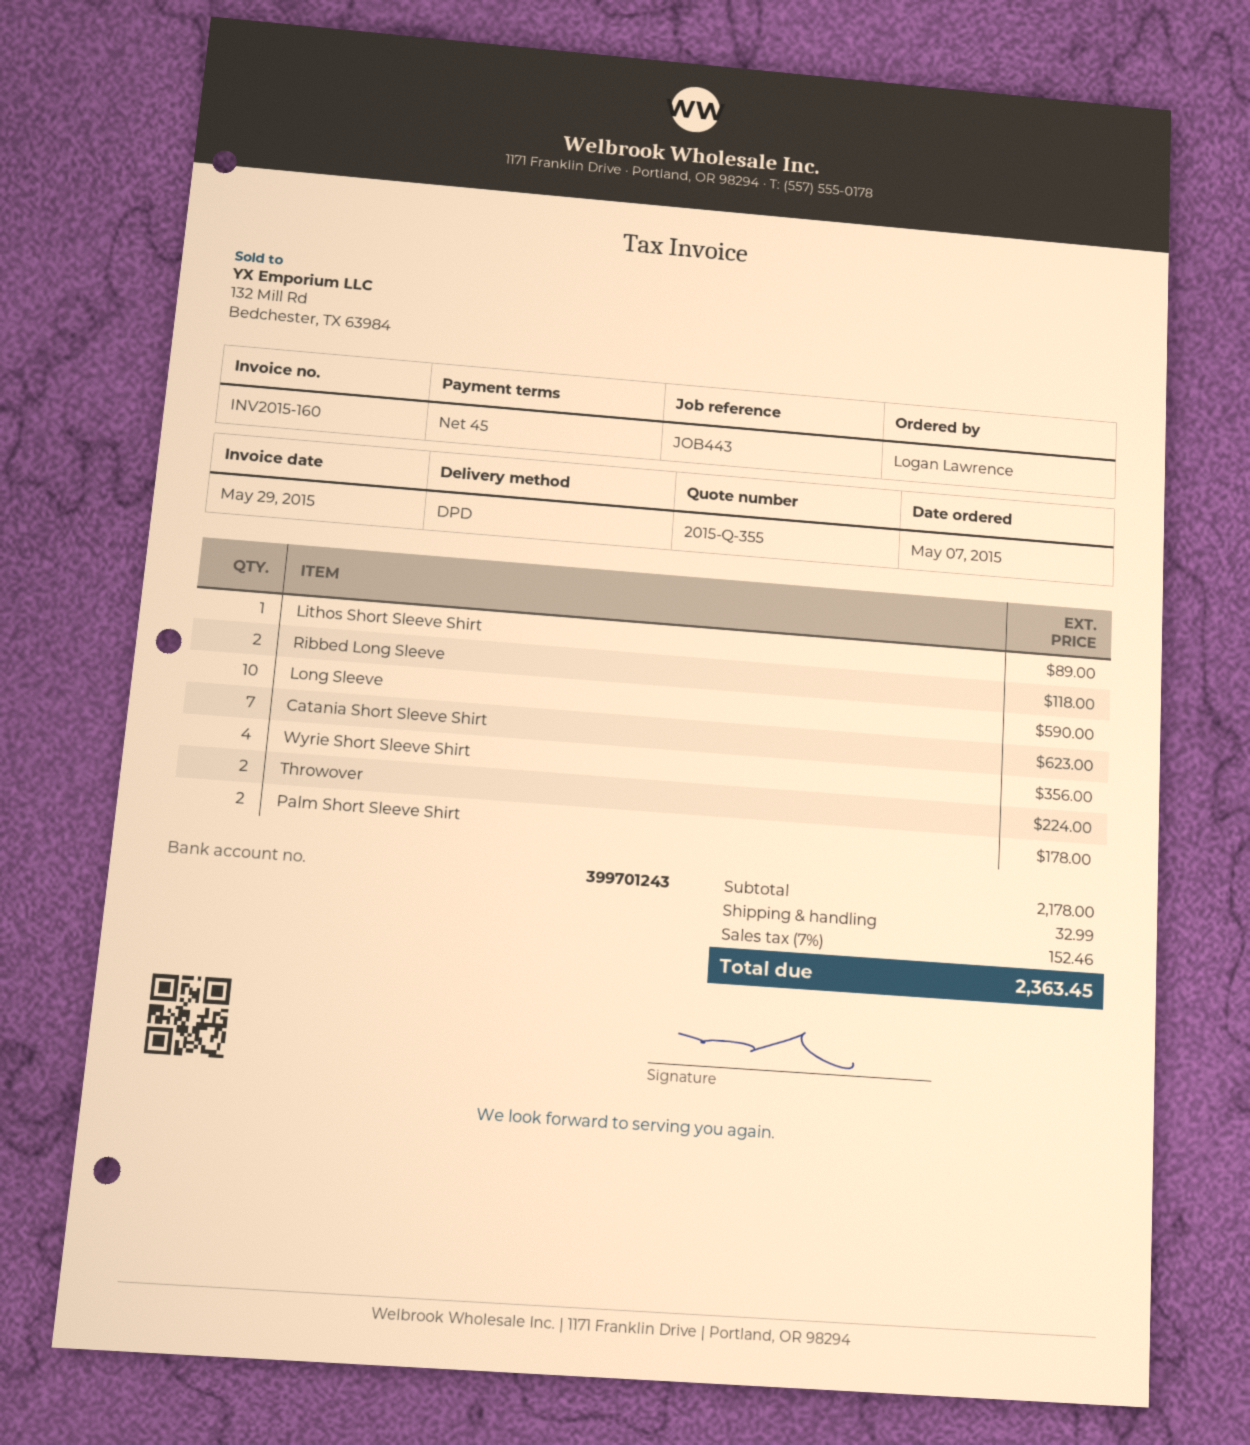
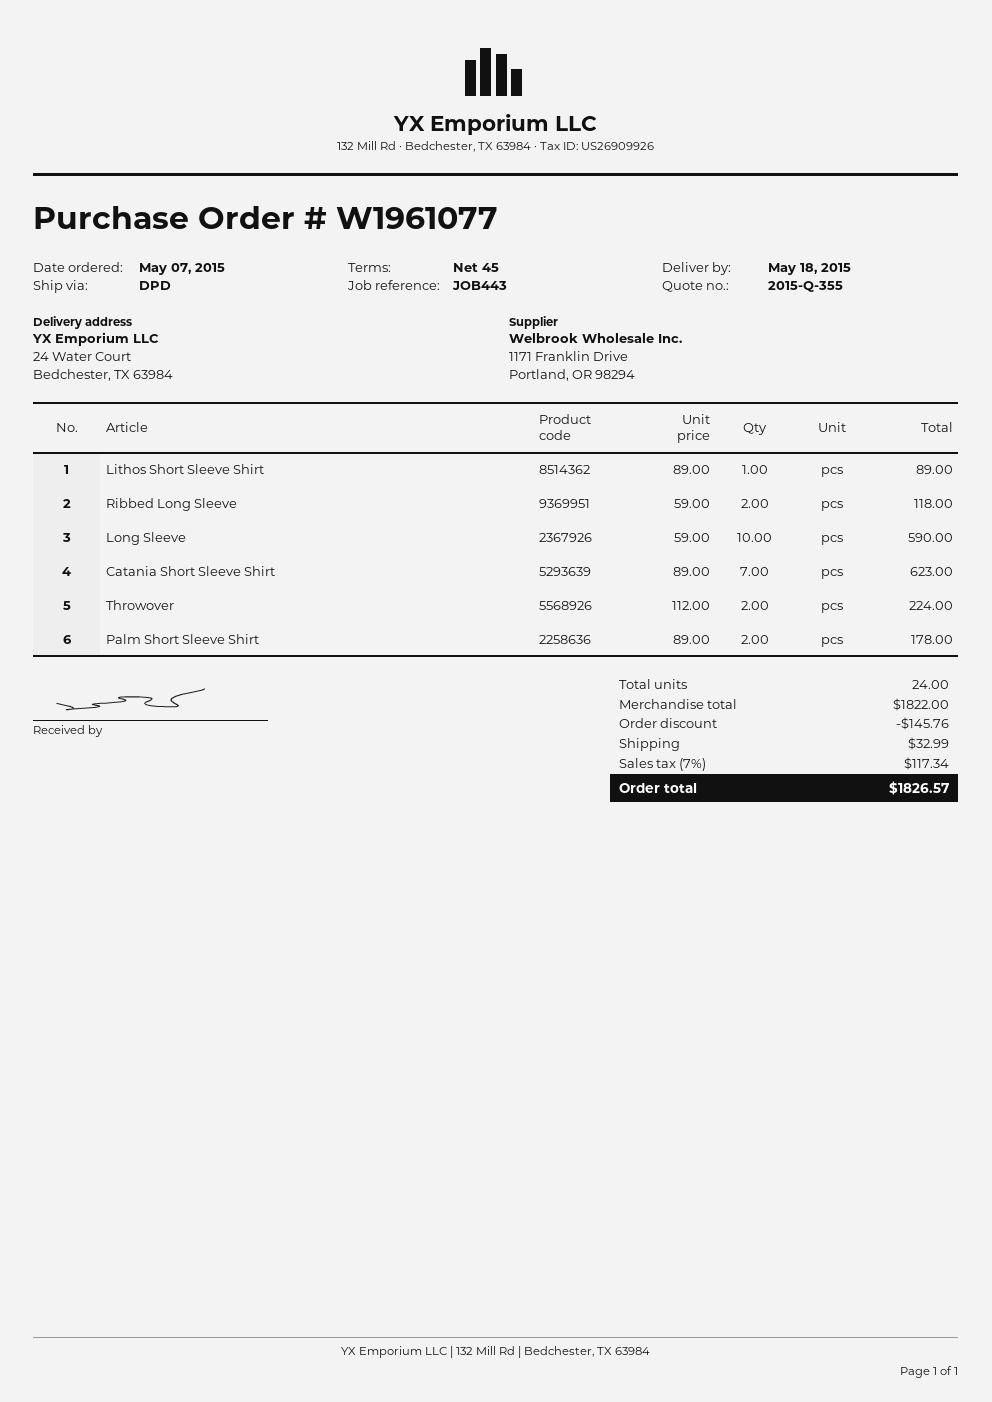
Wyrie Short Sleeve Shirt: 4 for 356.00 -> none
subtotal: 2178.00 -> 1822.00
discount: none -> 145.76
tax: 7% = 152.46 -> 7% = 117.34
total: 2363.45 -> 1826.57

